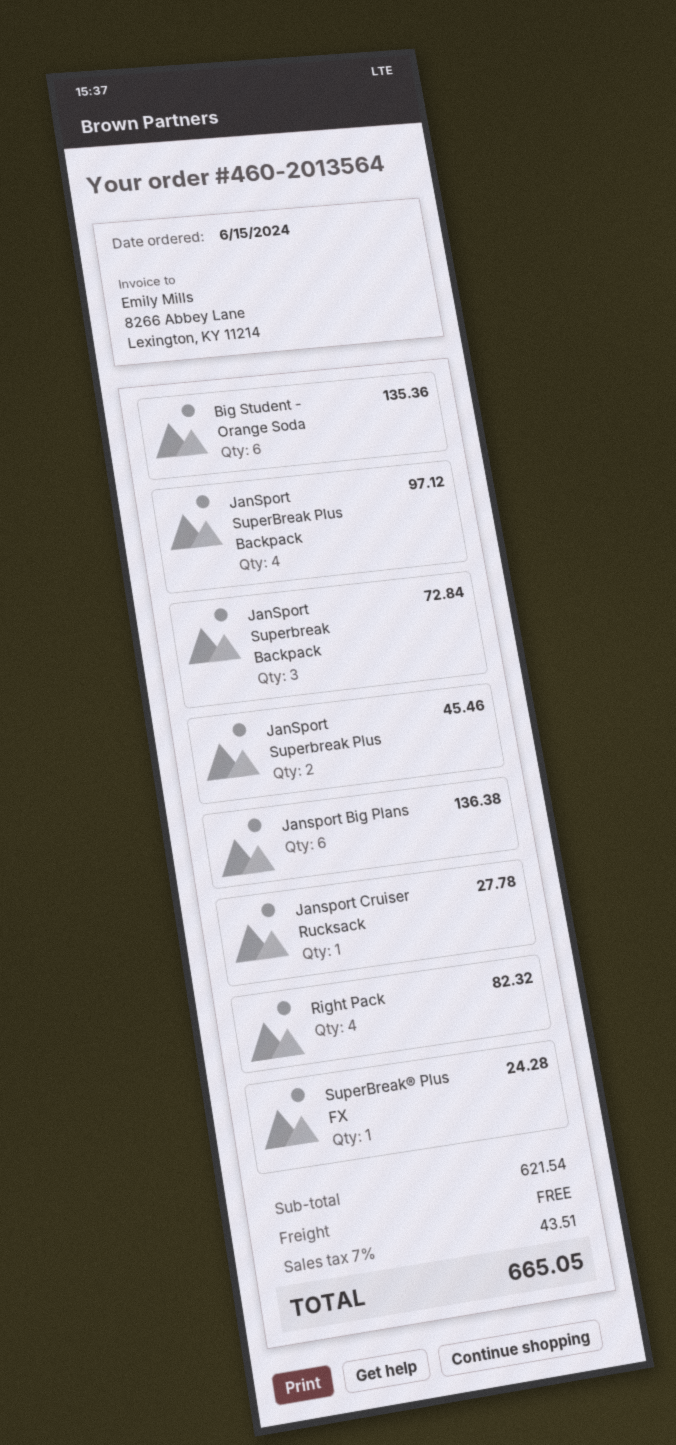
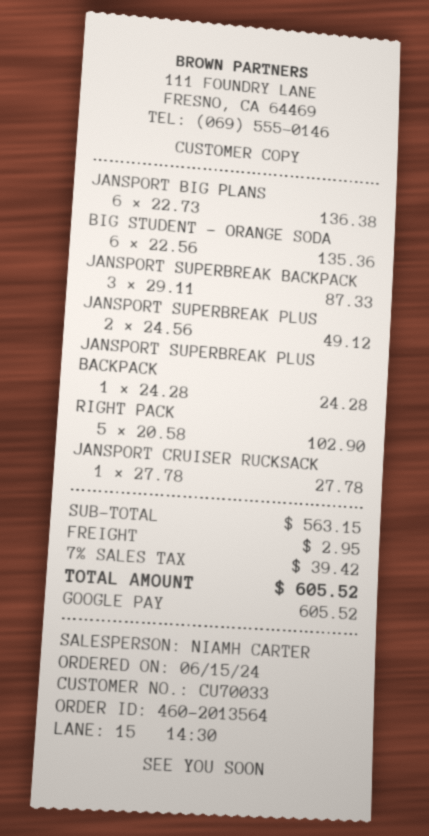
JanSport SuperBreak Plus Backpack: 4 for 97.12 -> 1 for 24.28
JanSport Superbreak Backpack: 3 for 72.84 -> 3 for 87.33
JanSport Superbreak Plus: 2 for 45.46 -> 2 for 49.12
Right Pack: 4 for 82.32 -> 5 for 102.90
SuperBreak® Plus FX: 1 for 24.28 -> none
subtotal: 621.54 -> 563.15
shipping: 0.00 -> 2.95
tax: 7% = 43.51 -> 7% = 39.42
total: 665.05 -> 605.52

